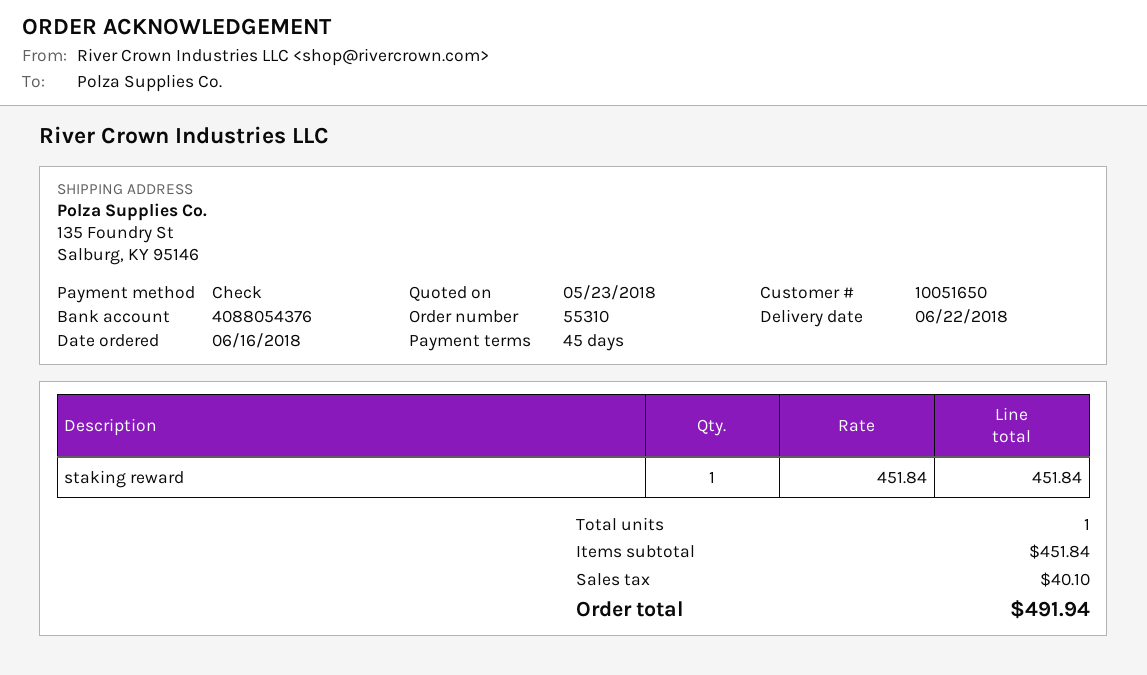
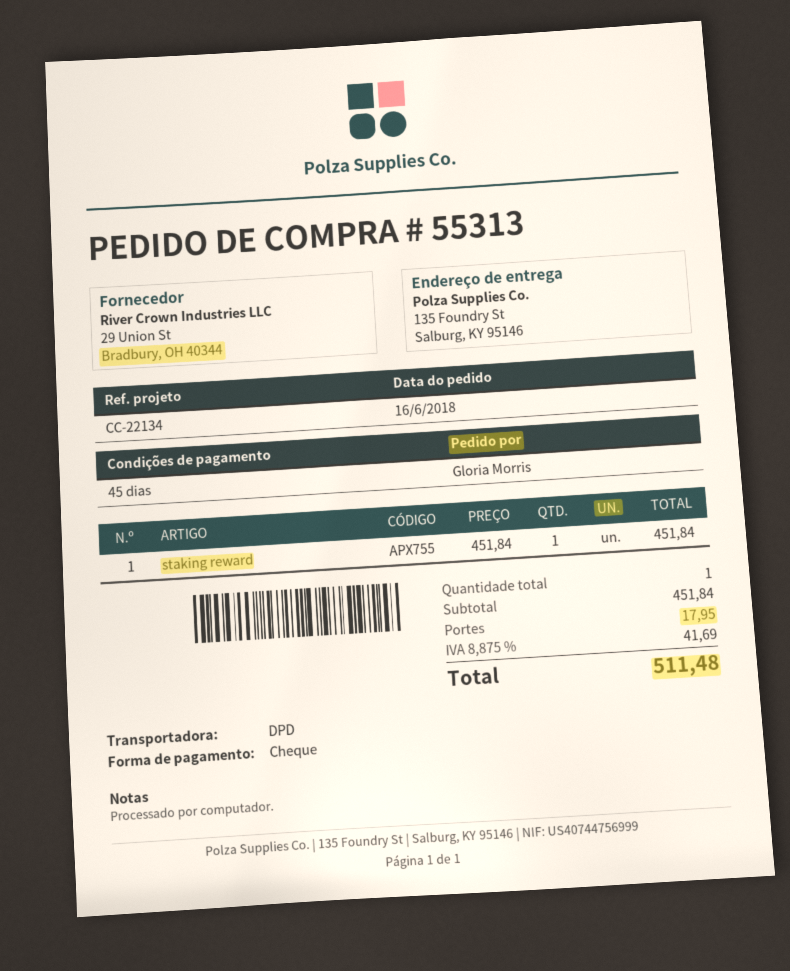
order number: 55310 -> 55313
shipping: none -> 17.95
tax: 40.10 -> 41.69
total: 491.94 -> 511.48

